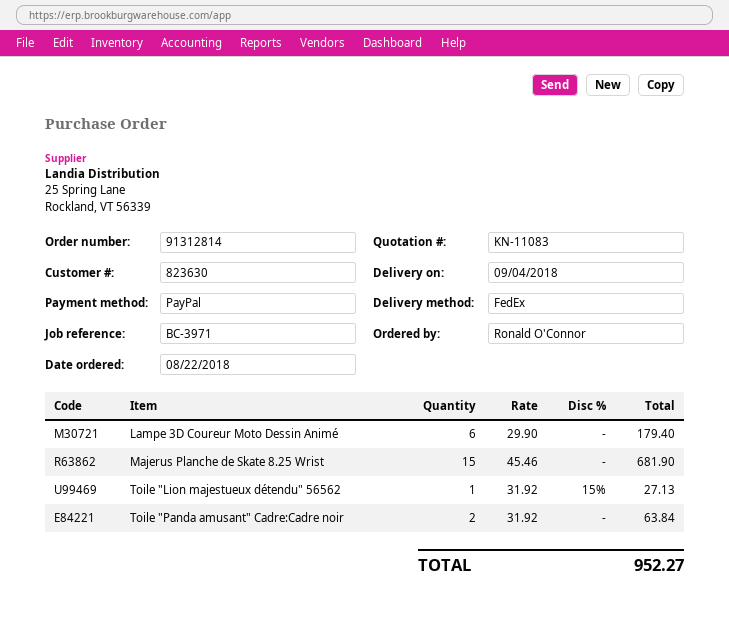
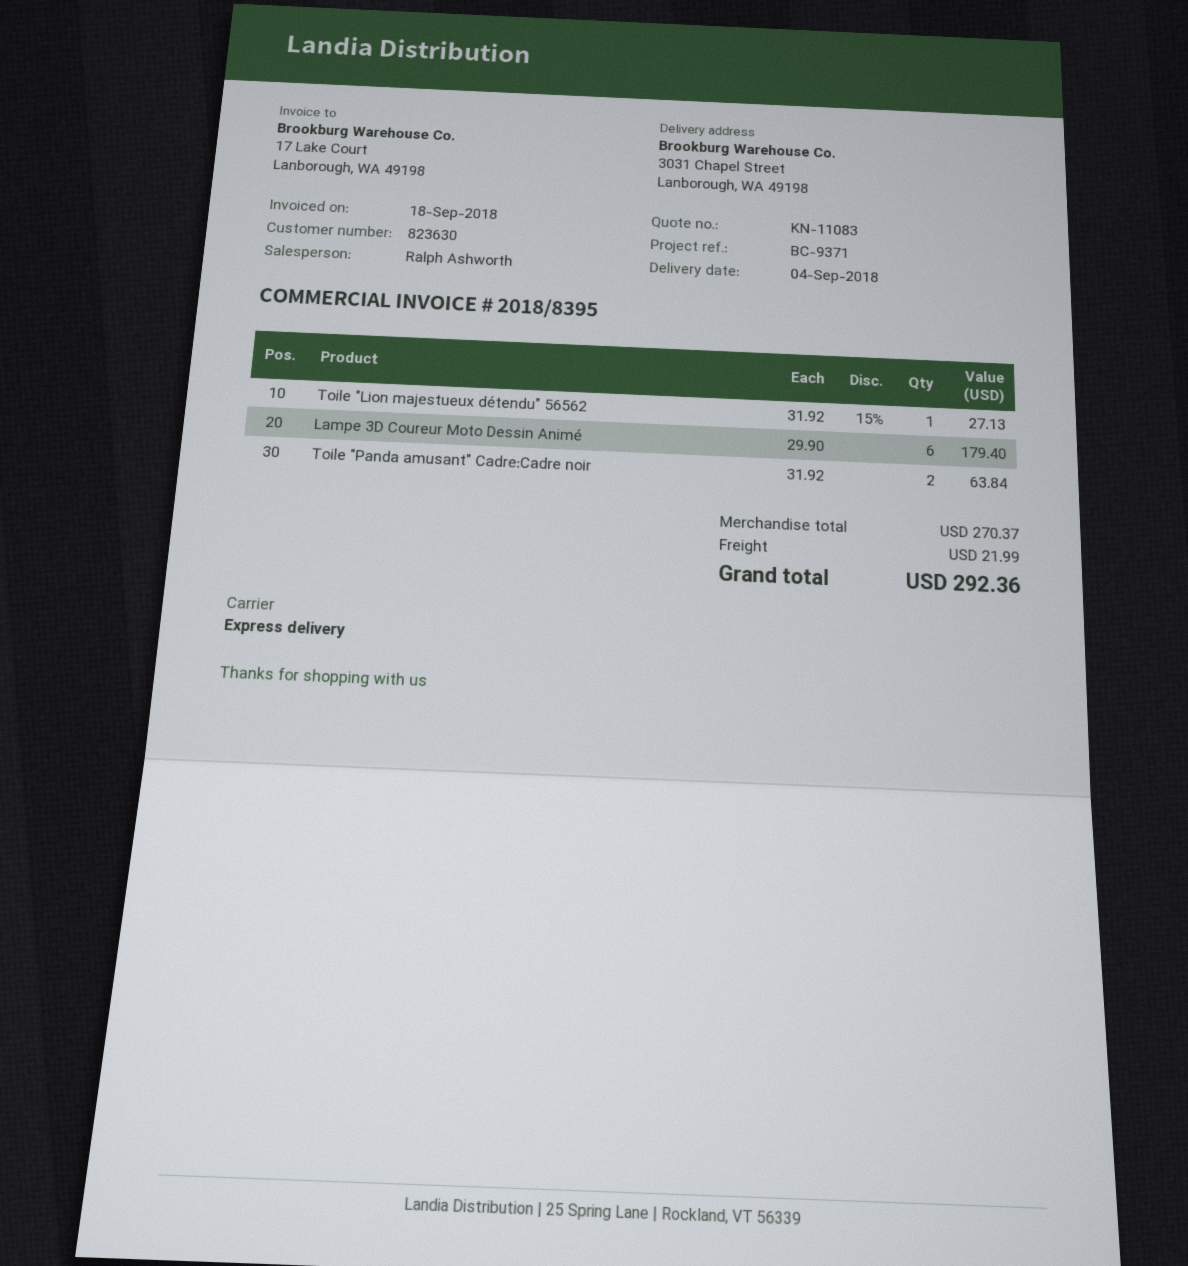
reference: BC-3971 -> BC-9371
shipping method: FedEx -> express
Majerus Planche de Skate 8.25 Wrist: 15 x 45.46 = 681.90 -> none
shipping: none -> 21.99
total: 952.27 -> 292.36

